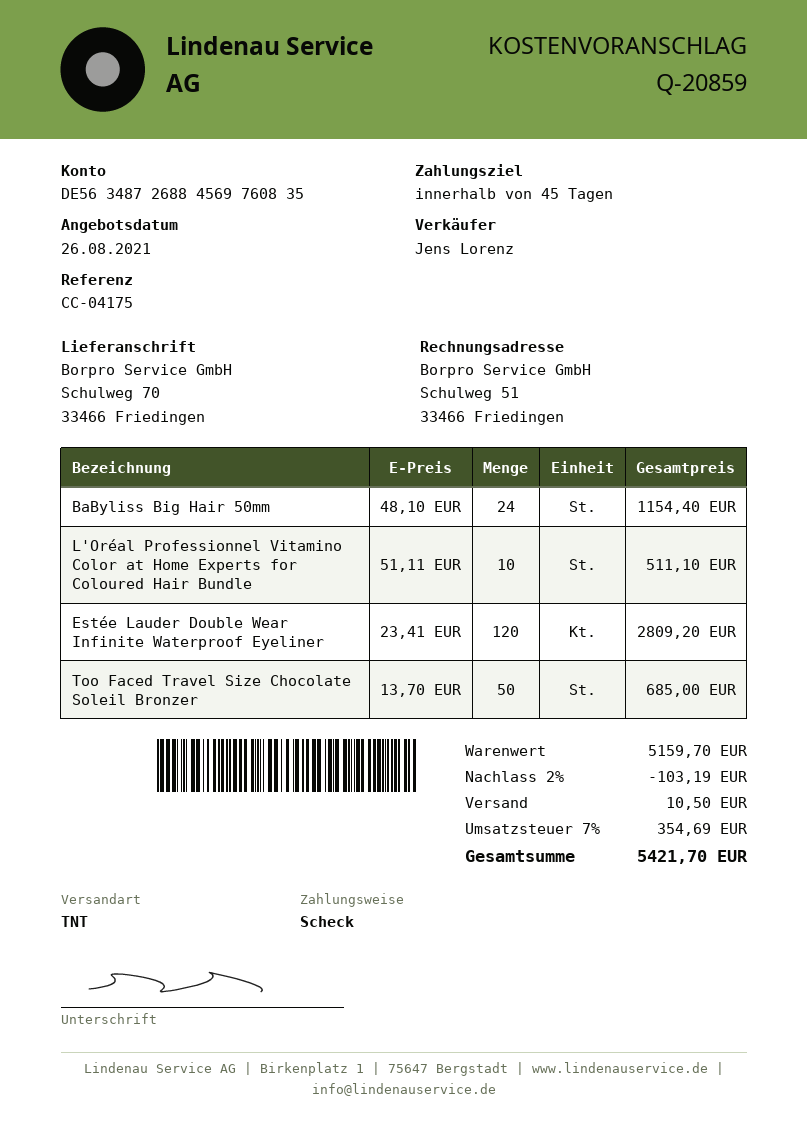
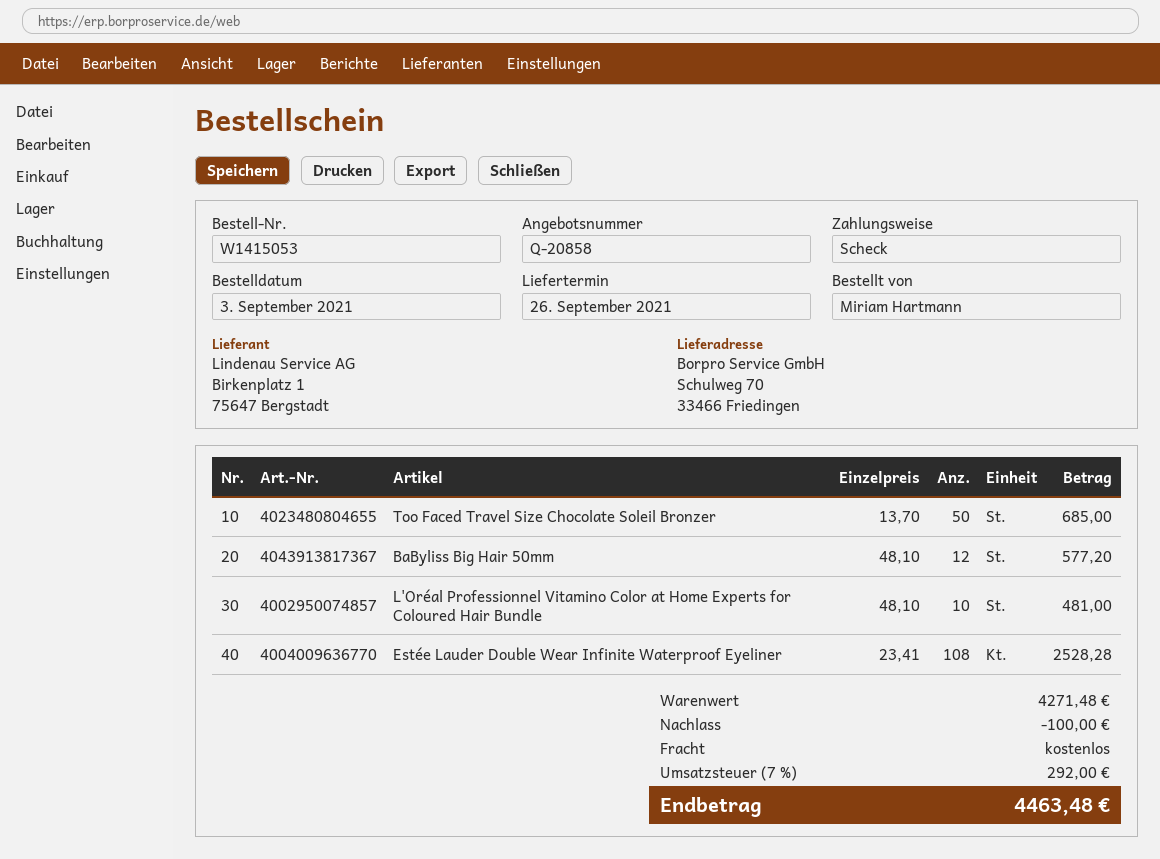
quote number: Q-20859 -> Q-20858
BaByliss Big Hair 50mm: 24 x 48.10 = 1154.40 -> 12 x 48.10 = 577.20
L'Oréal Professionnel Vitamino Color at Home Experts for Coloured Hair Bundle: 10 x 51.11 = 511.10 -> 10 x 48.10 = 481.00
Estée Lauder Double Wear Infinite Waterproof Eyeliner: 120 x 23.41 = 2809.20 -> 108 x 23.41 = 2528.28
subtotal: 5159.70 -> 4271.48
discount: 103.19 -> 100.00
shipping: 10.50 -> 0.00
tax: 7% = 354.69 -> 7% = 292.00
total: 5421.70 -> 4463.48

